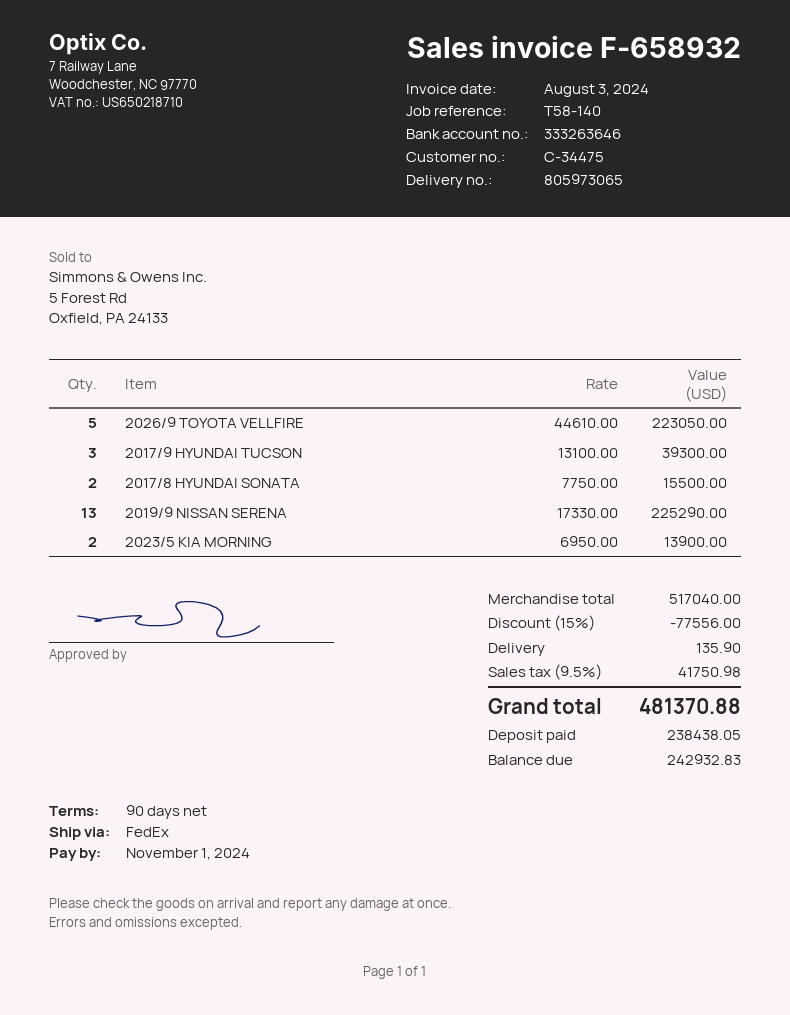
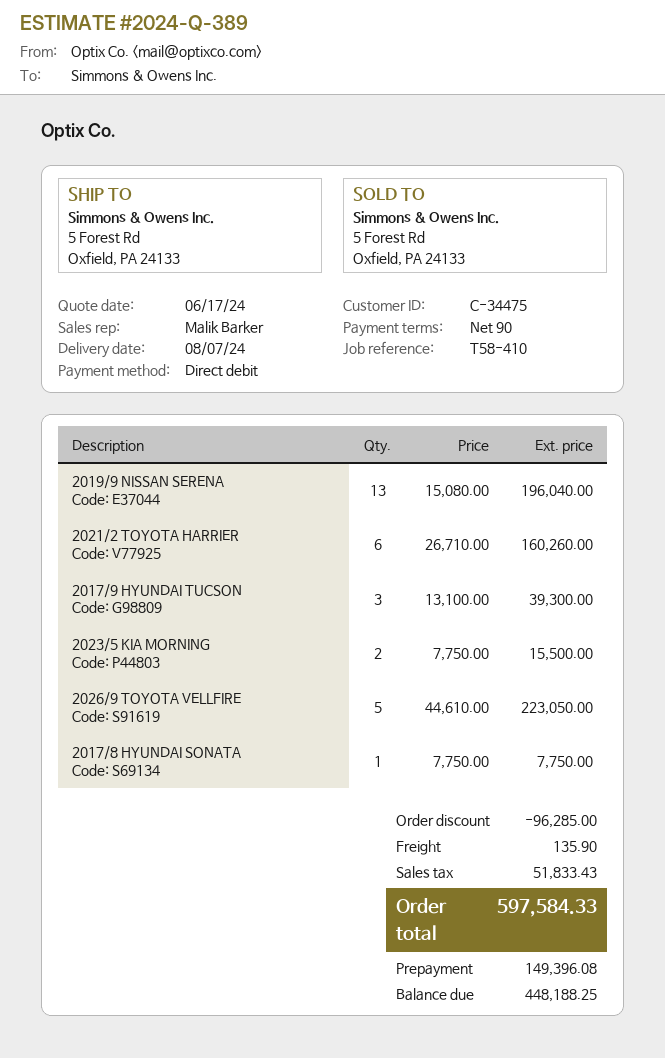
reference: T58-140 -> T58-410
2017/8 HYUNDAI SONATA: 2 x 7750.00 = 15500.00 -> 1 x 7750.00 = 7750.00
2019/9 NISSAN SERENA: 13 x 17330.00 = 225290.00 -> 13 x 15080.00 = 196040.00
2023/5 KIA MORNING: 2 x 6950.00 = 13900.00 -> 2 x 7750.00 = 15500.00
2021/2 TOYOTA HARRIER: none -> 6 x 26710.00 = 160260.00
discount: 77556.00 -> 96285.00
tax: 41750.98 -> 51833.43
total: 481370.88 -> 597584.33
deposit: 238438.05 -> 149396.08
balance: 242932.83 -> 448188.25

